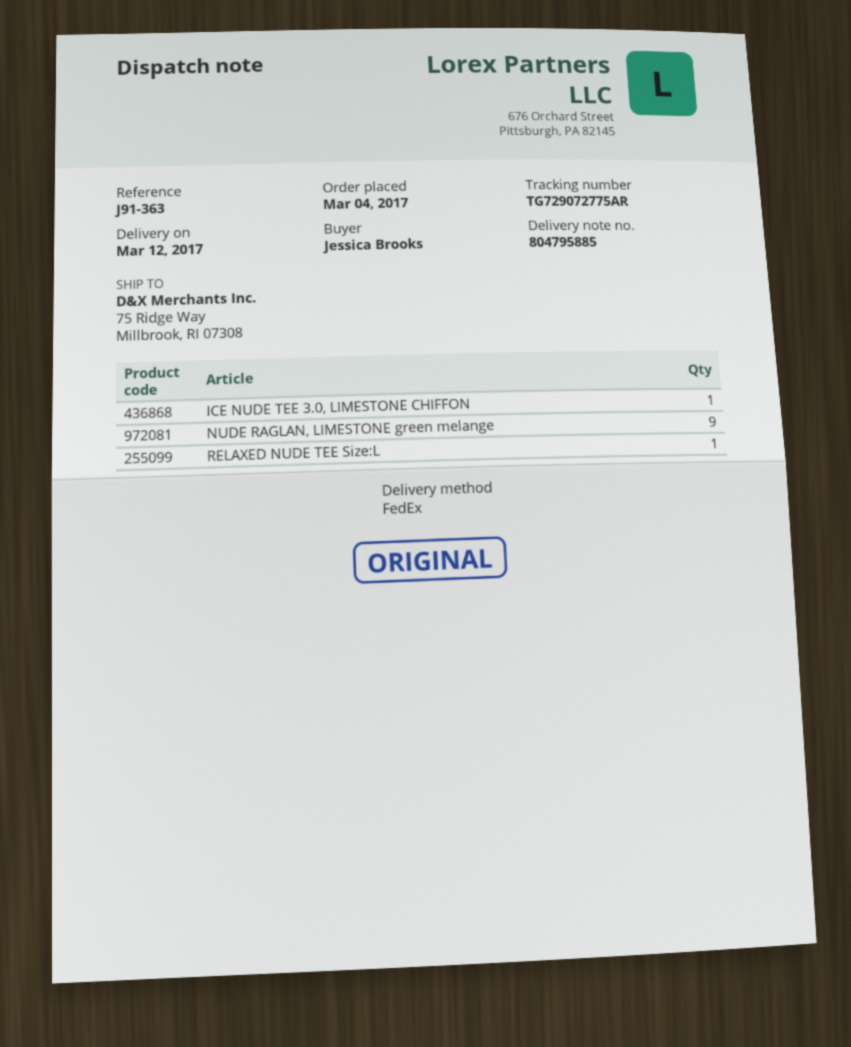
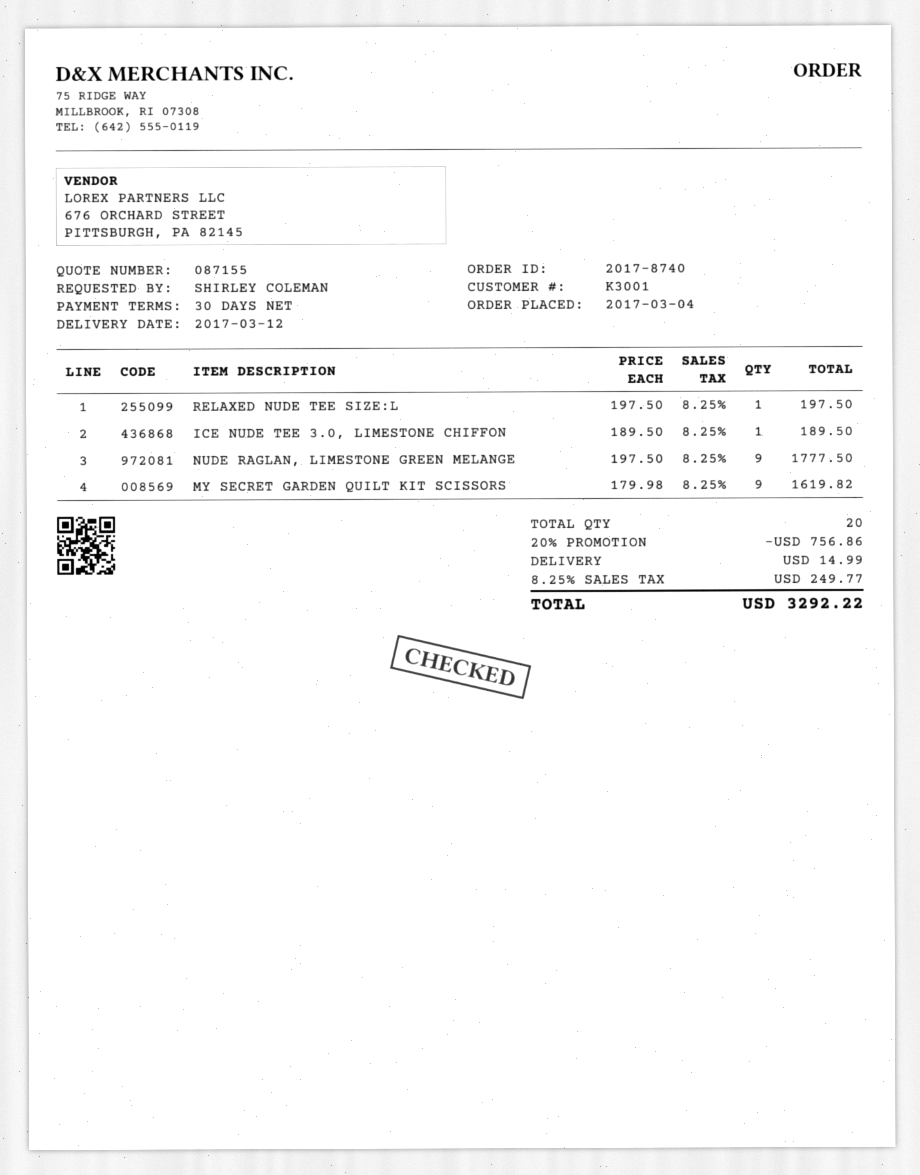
ordered by: Jessica Brooks -> SHIRLEY COLEMAN
MY SECRET GARDEN QUILT KIT SCISSORS: none -> 9

